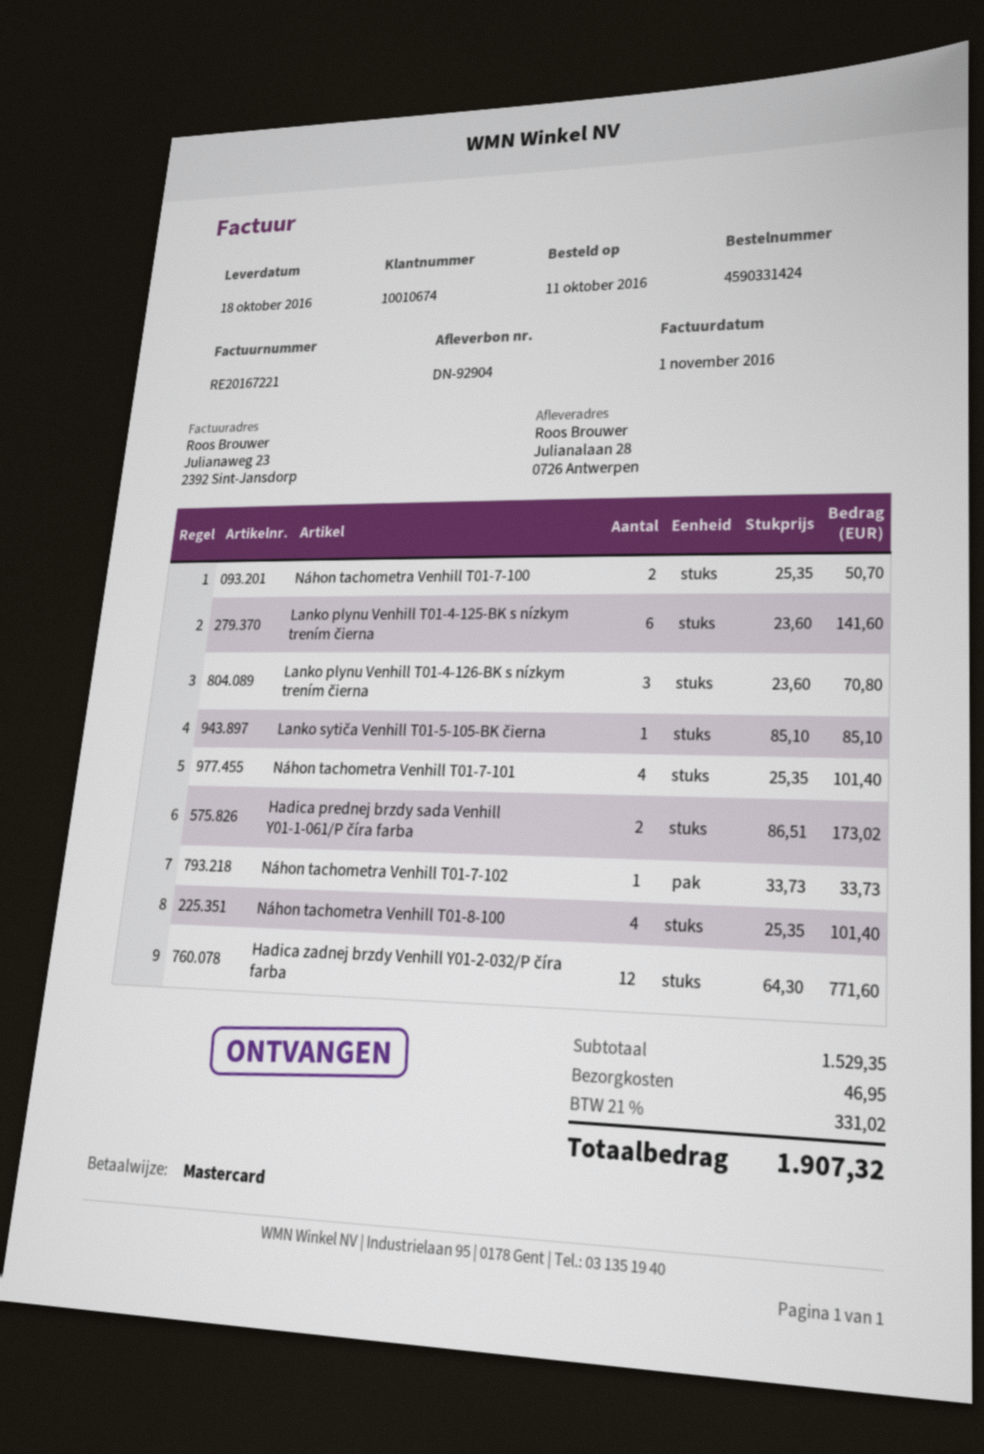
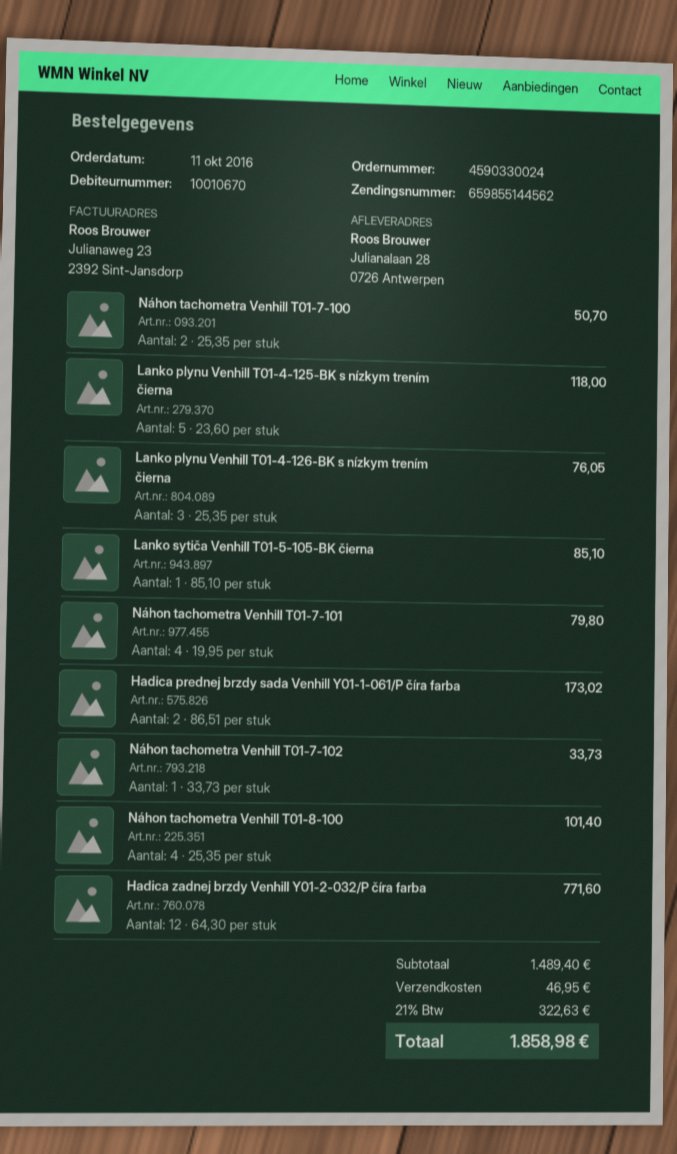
order number: 4590331424 -> 4590330024
customer number: 10010674 -> 10010670
Lanko plynu Venhill T01-4-125-BK s nízkym trením čierna: 6 x 23.60 = 141.60 -> 5 x 23.60 = 118.00
Lanko plynu Venhill T01-4-126-BK s nízkym trením čierna: 3 x 23.60 = 70.80 -> 3 x 25.35 = 76.05
Náhon tachometra Venhill T01-7-101: 4 x 25.35 = 101.40 -> 4 x 19.95 = 79.80
subtotal: 1529.35 -> 1489.40
tax: 21% = 331.02 -> 21% = 322.63
total: 1907.32 -> 1858.98

